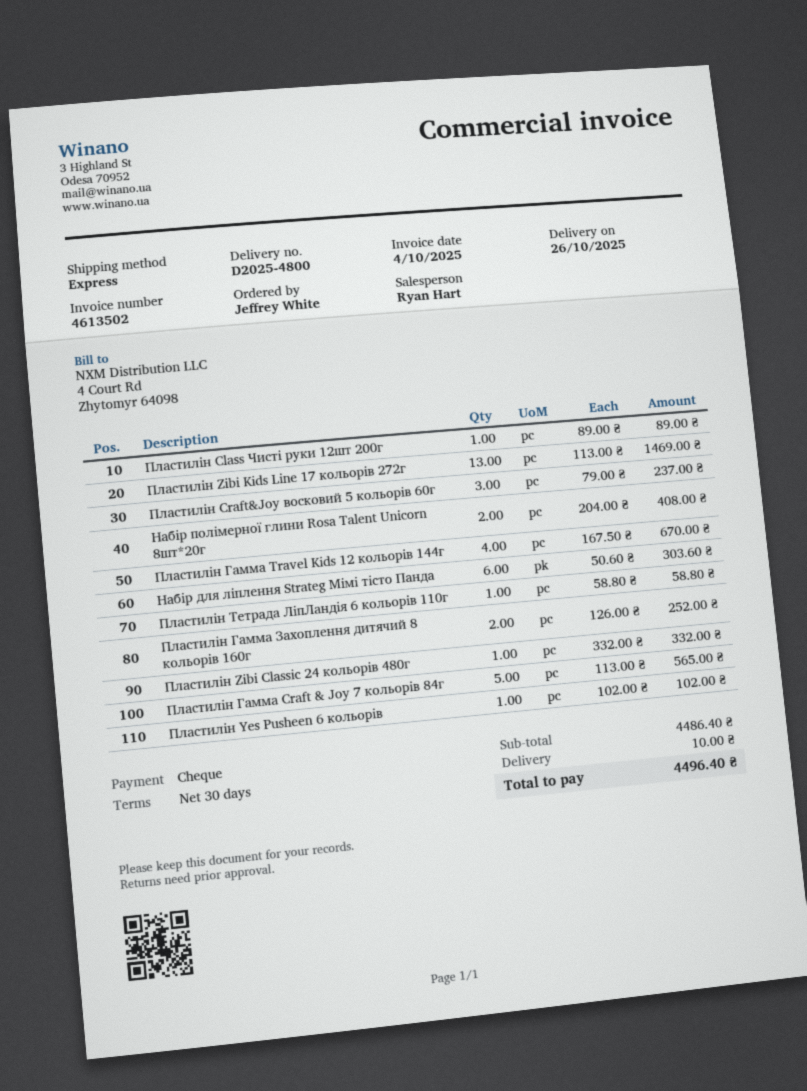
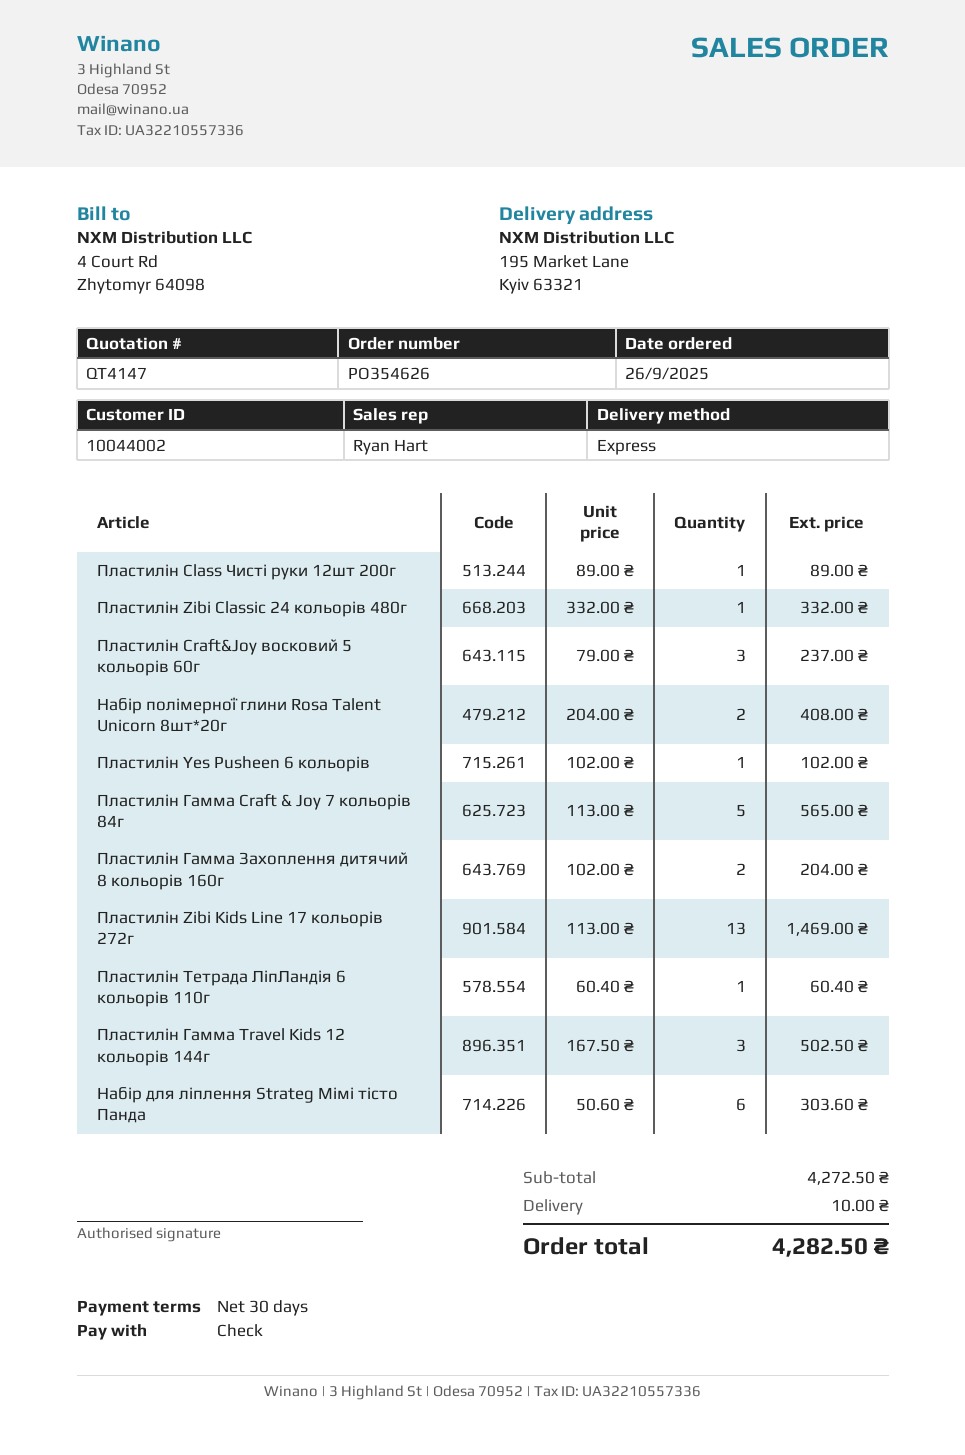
Пластилін Гамма Travel Kids 12 кольорів 144г: 4 x 167.50 = 670.00 -> 3 x 167.50 = 502.50
Пластилін Тетрада ЛіпЛандія 6 кольорів 110г: 1 x 58.80 = 58.80 -> 1 x 60.40 = 60.40
Пластилін Гамма Захоплення дитячий 8 кольорів 160г: 2 x 126.00 = 252.00 -> 2 x 102.00 = 204.00
subtotal: 4486.40 -> 4272.50
total: 4496.40 -> 4282.50

